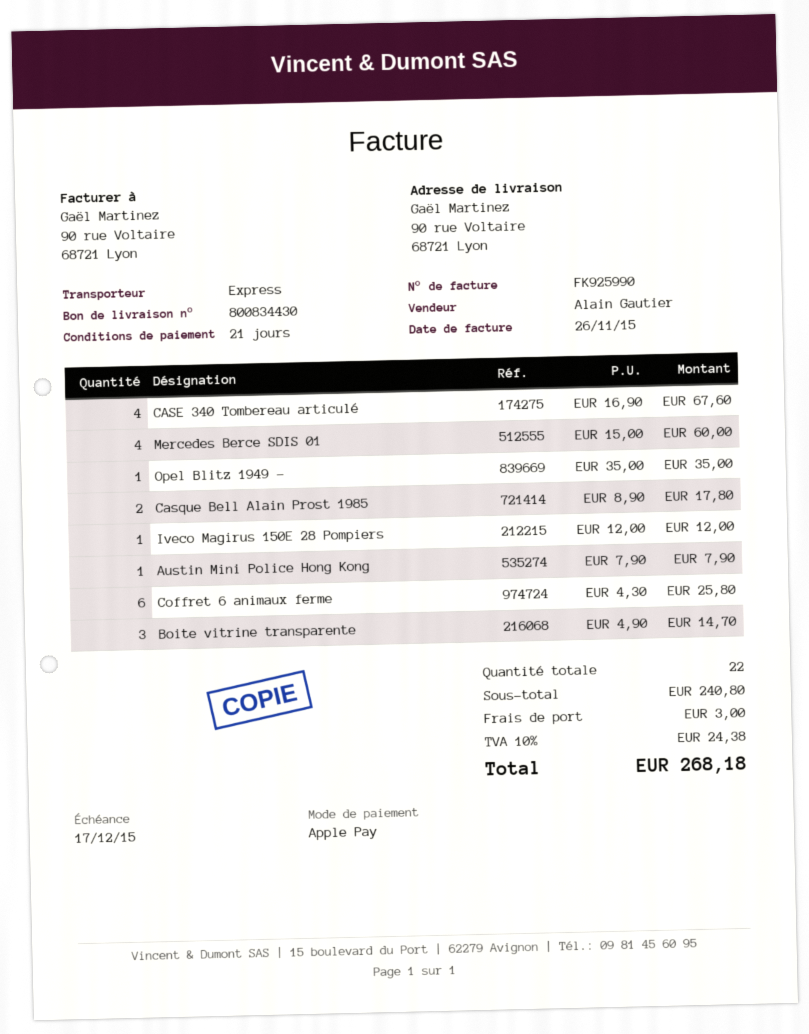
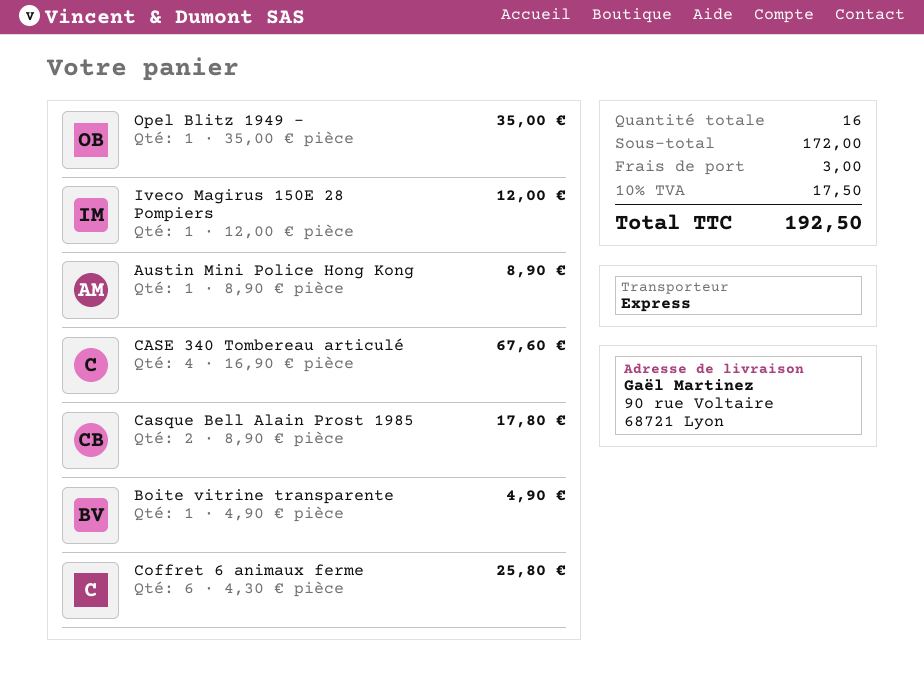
Mercedes Berce SDIS 01: 4 x 15.00 = 60.00 -> none
Austin Mini Police Hong Kong: 1 x 7.90 = 7.90 -> 1 x 8.90 = 8.90
Boite vitrine transparente: 3 x 4.90 = 14.70 -> 1 x 4.90 = 4.90
total quantity: 22 -> 16
subtotal: 240.80 -> 172.00
tax: 10% = 24.38 -> 10% = 17.50
total: 268.18 -> 192.50

